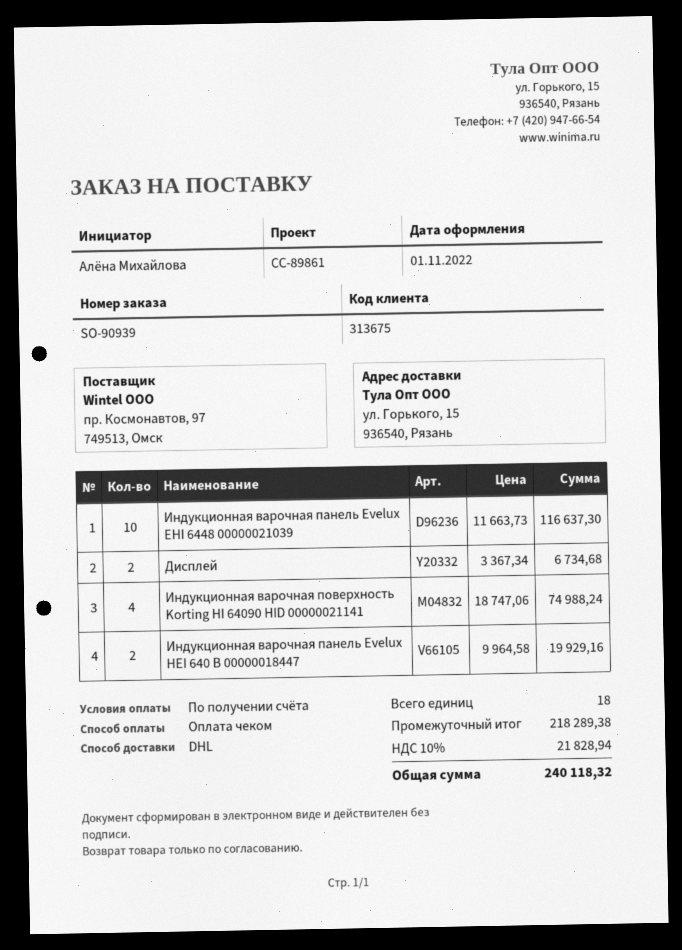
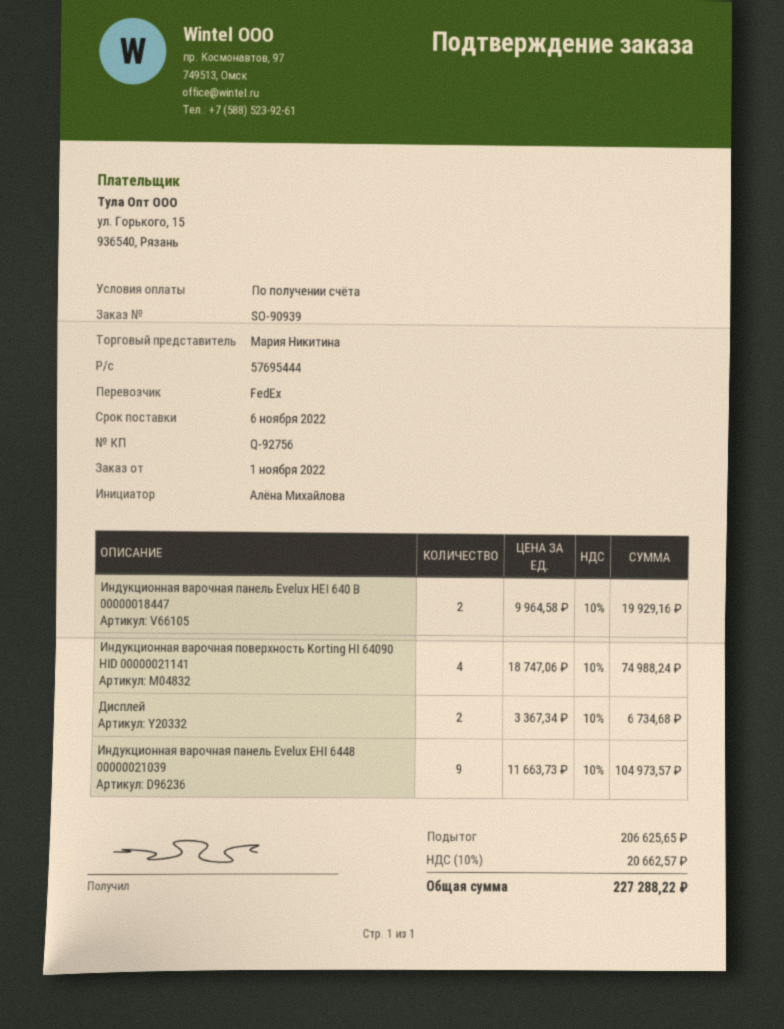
shipping method: DHL -> FedEx
Индукционная варочная панель Evelux EHI 6448 00000021039: 10 x 11663.73 = 116637.30 -> 9 x 11663.73 = 104973.57
subtotal: 218289.38 -> 206625.65
tax: 10% = 21828.94 -> 10% = 20662.57
total: 240118.32 -> 227288.22

